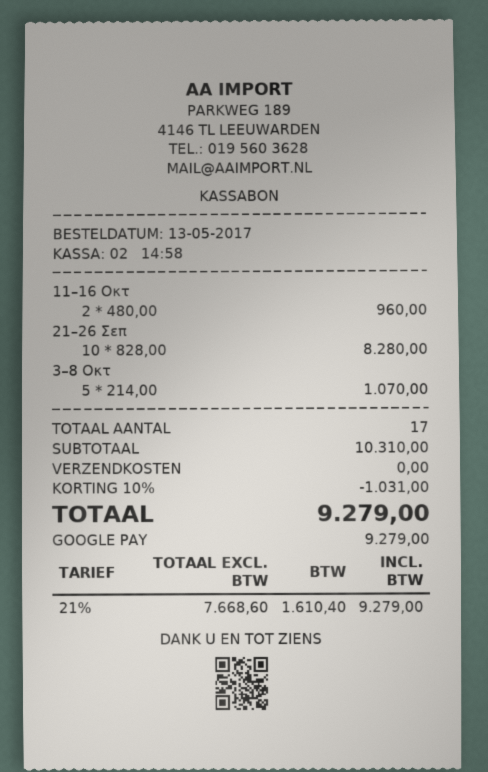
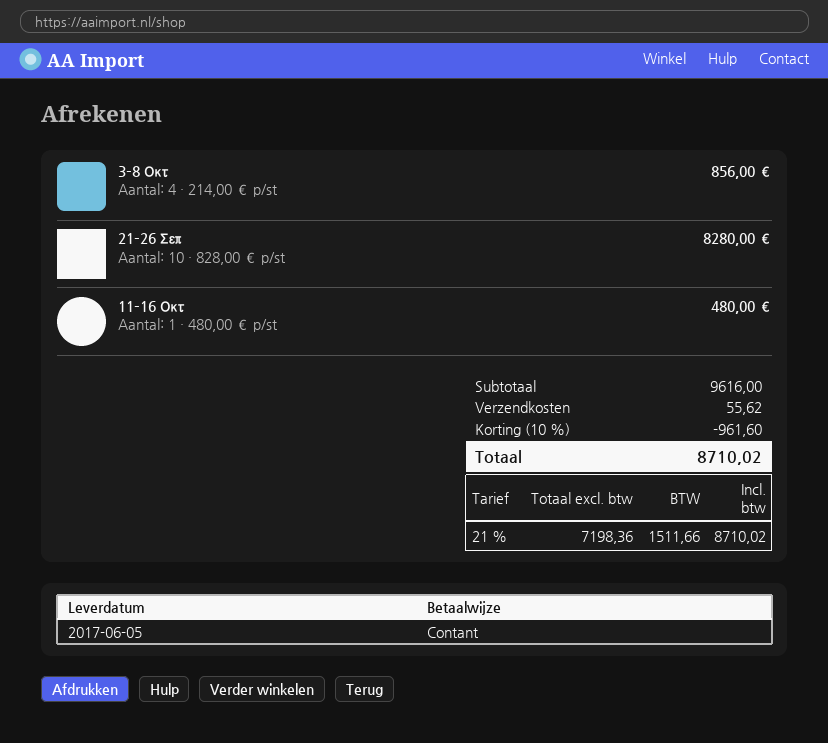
payment method: Google Pay -> cash
11–16 Οκτ: 2 x 480.00 = 960.00 -> 1 x 480.00 = 480.00
3–8 Οκτ: 5 x 214.00 = 1070.00 -> 4 x 214.00 = 856.00
subtotal: 10310.00 -> 9616.00
discount: 10% = 1031.00 -> 10% = 961.60
shipping: 0.00 -> 55.62
net: 7668.60 -> 7198.36
tax: 21% = 1610.40 -> 21% = 1511.66
total: 9279.00 -> 8710.02

